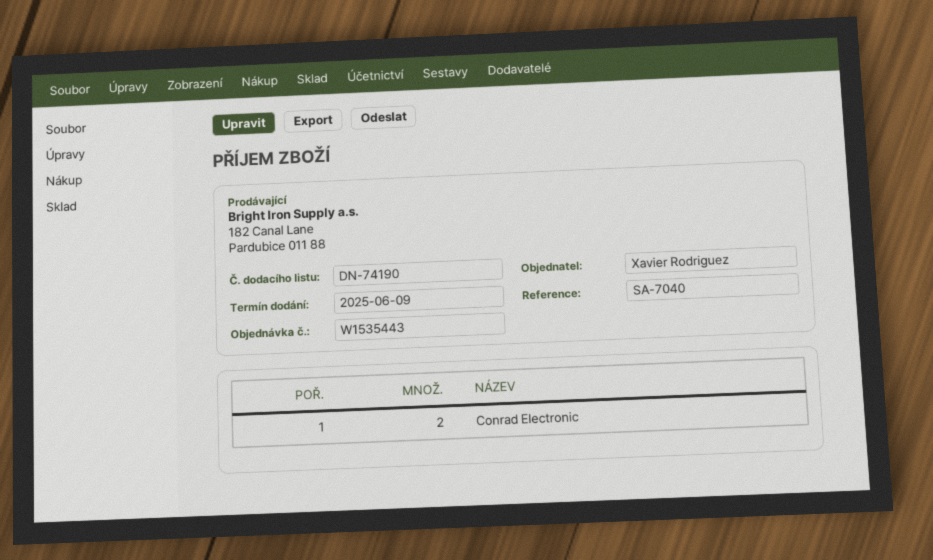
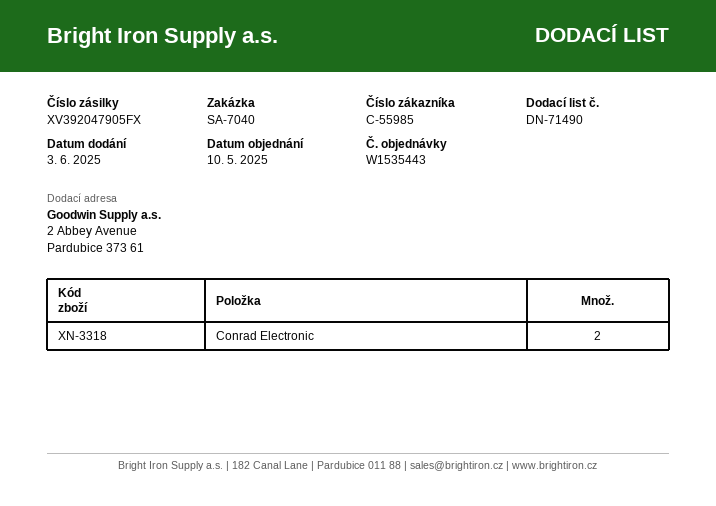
delivery note number: DN-74190 -> DN-71490
delivery date: 2025-06-09 -> 2025-06-03

